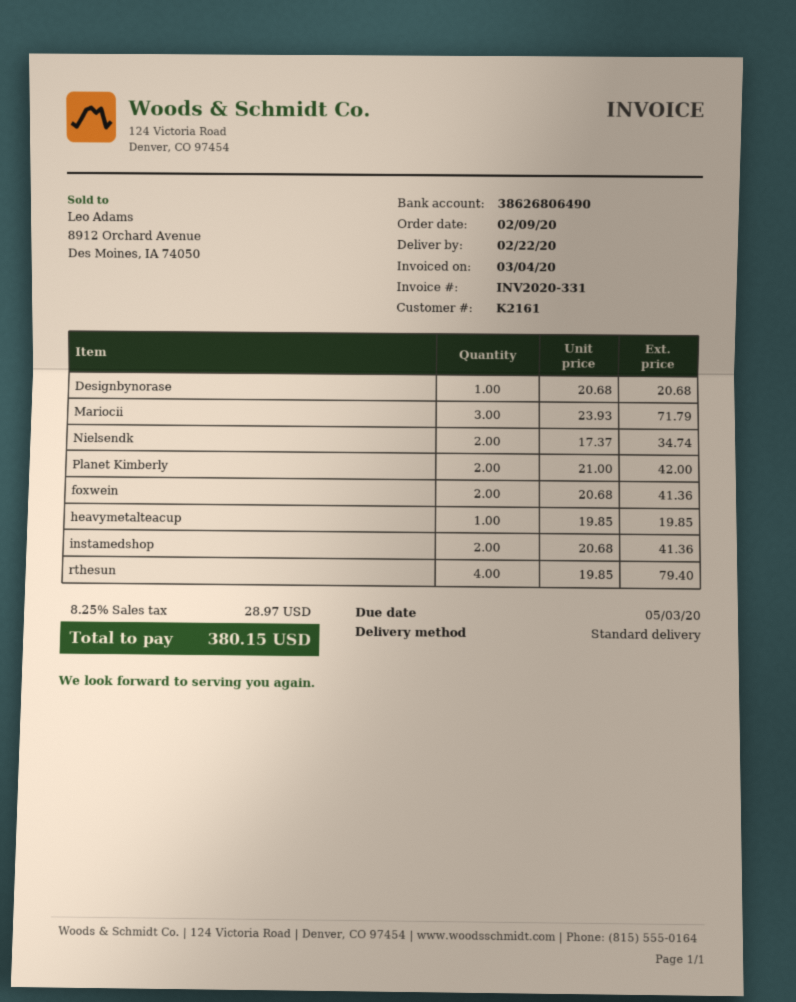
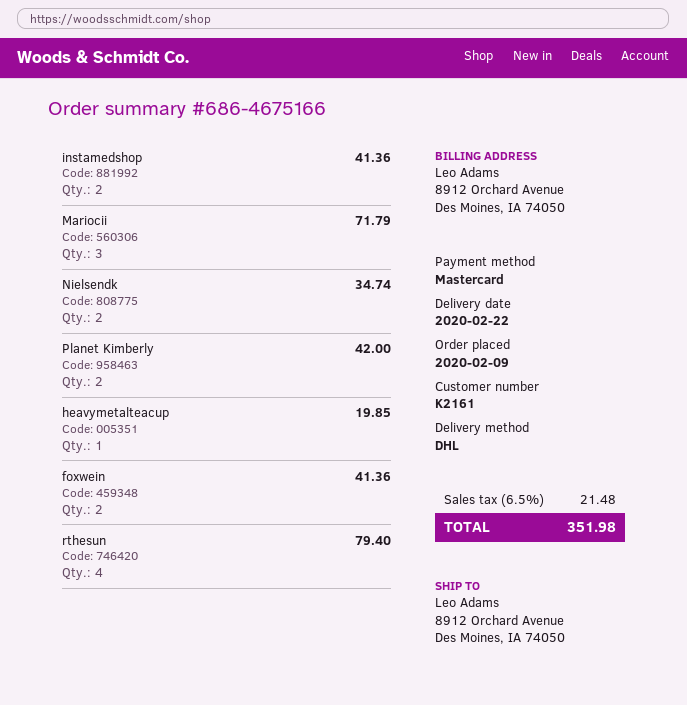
shipping method: standard -> DHL
Designbynorase: 1 for 20.68 -> none
tax: 8.25% = 28.97 -> 6.5% = 21.48
total: 380.15 -> 351.98

